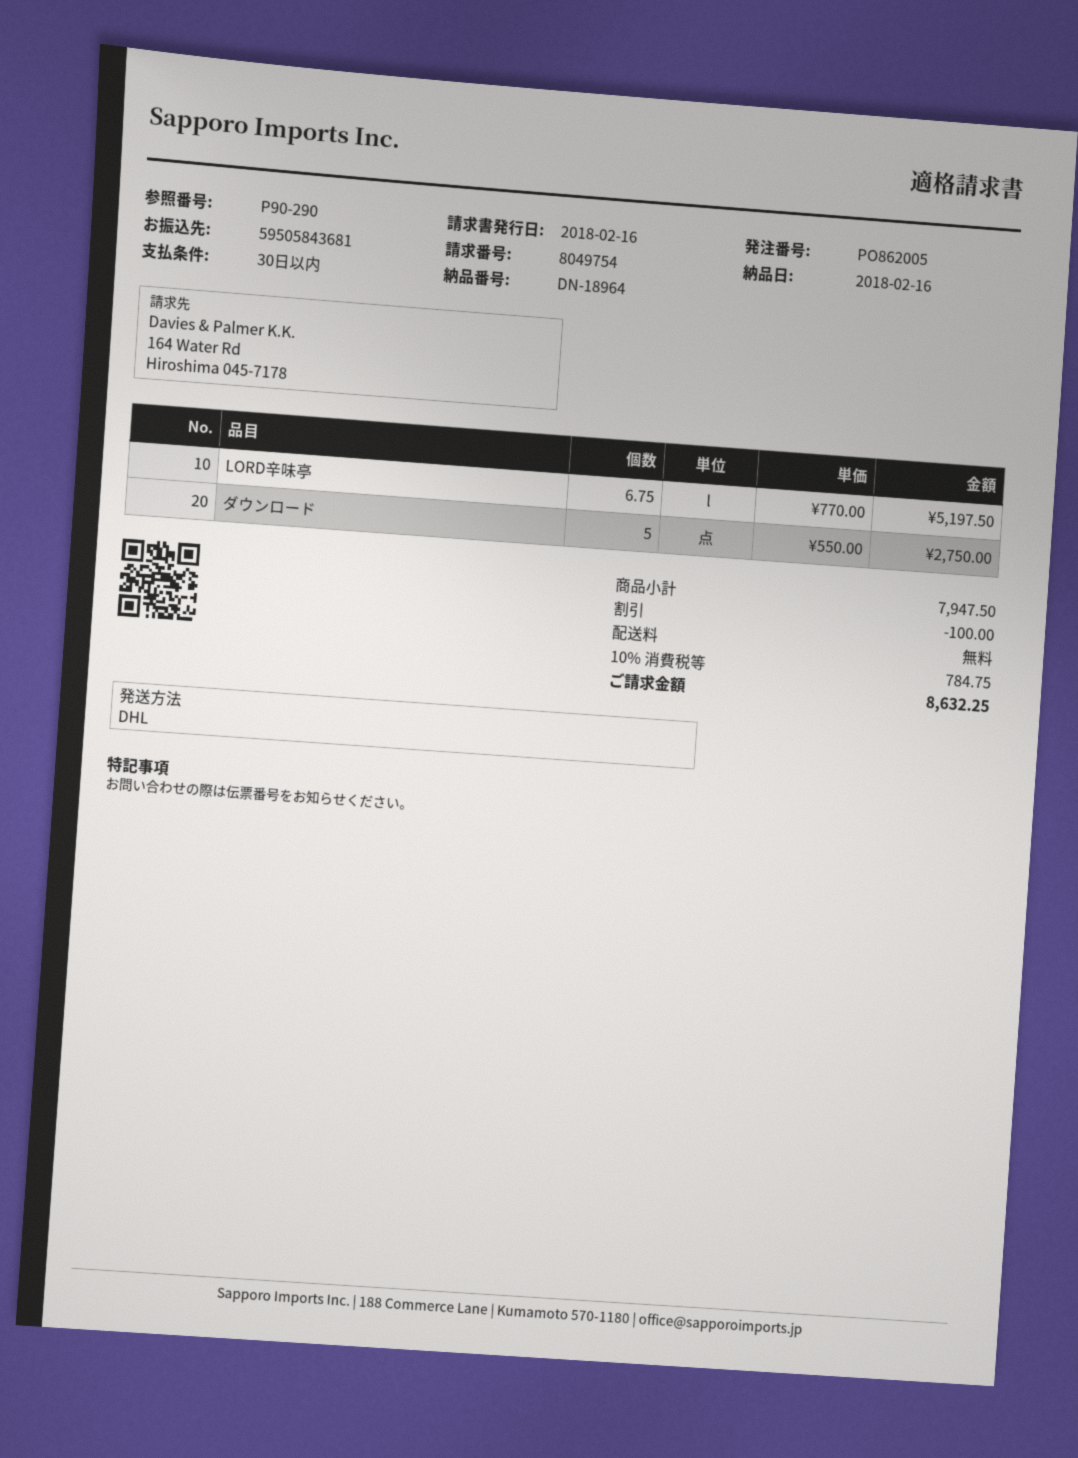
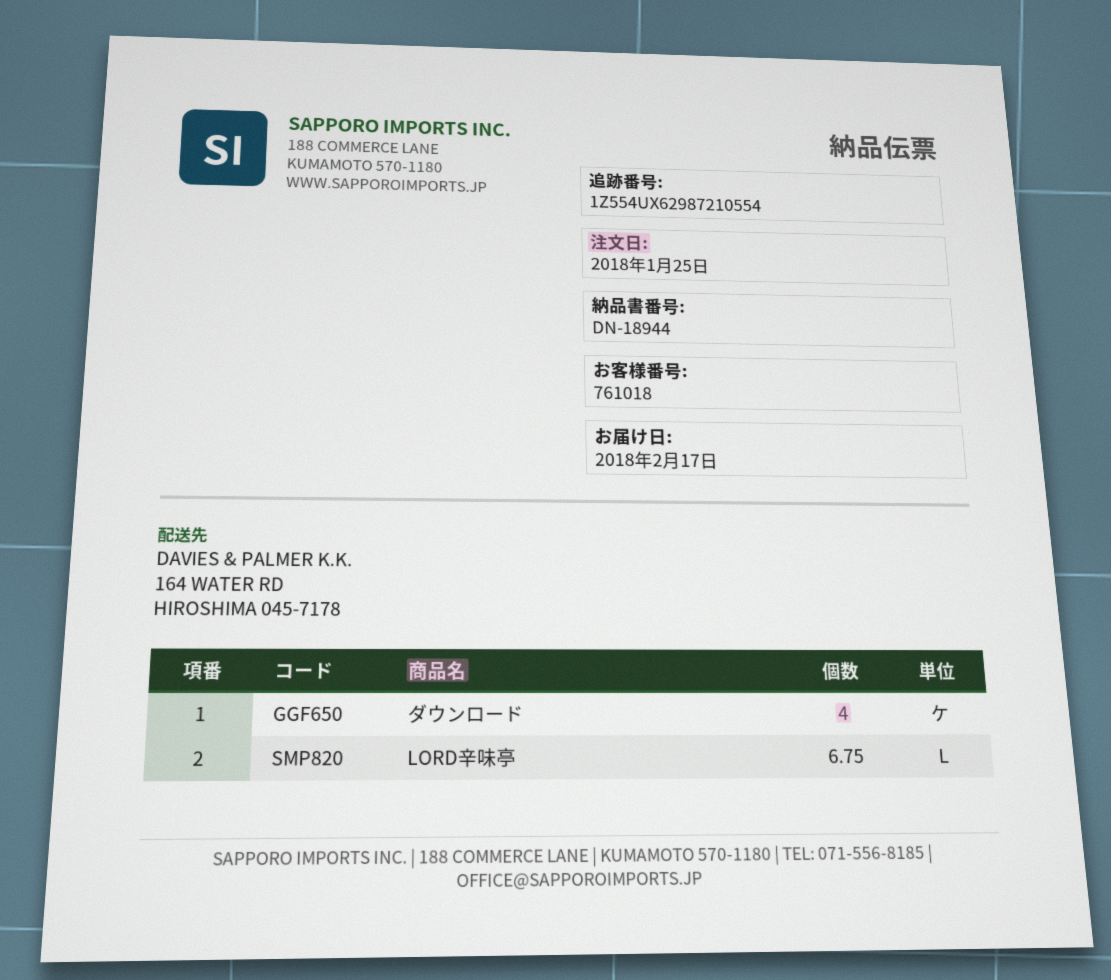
delivery note number: DN-18964 -> DN-18944
delivery date: 2018-02-16 -> 2018-02-17
ダウンロード: 5 -> 4

